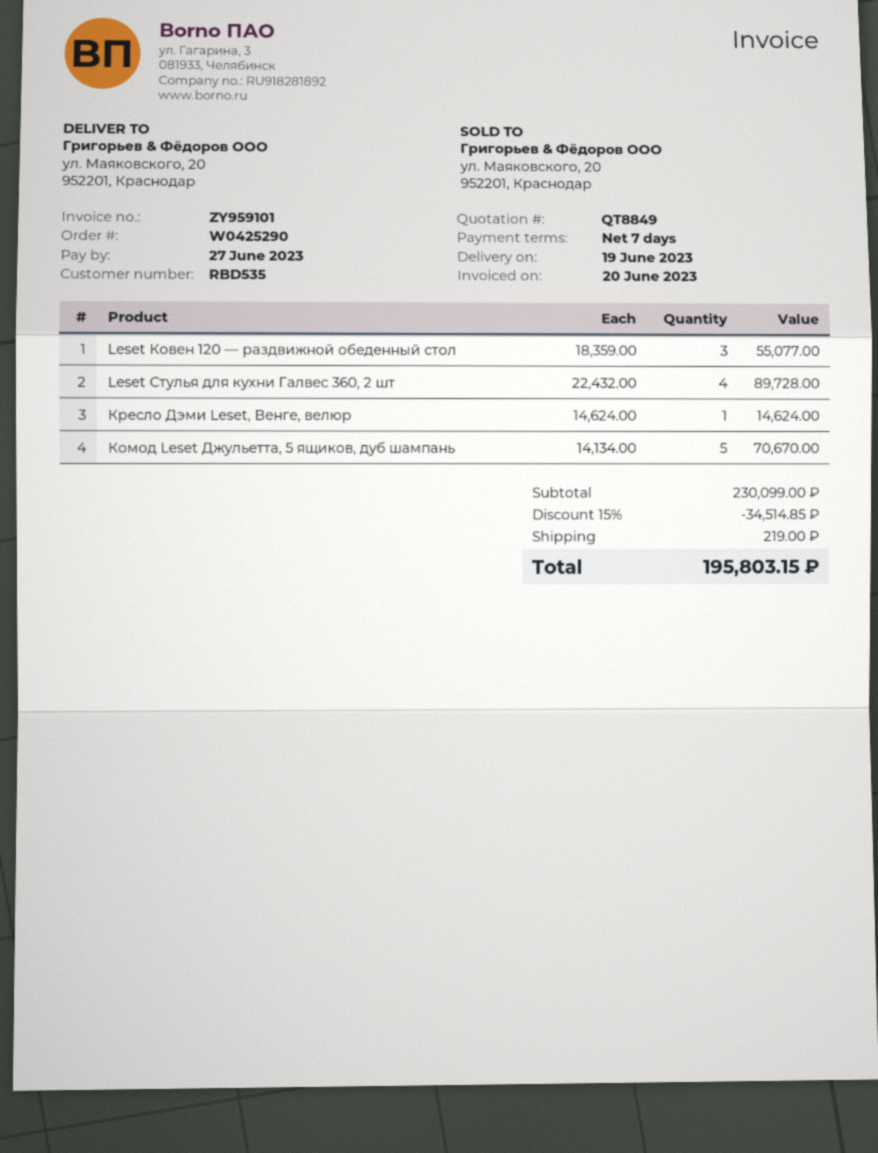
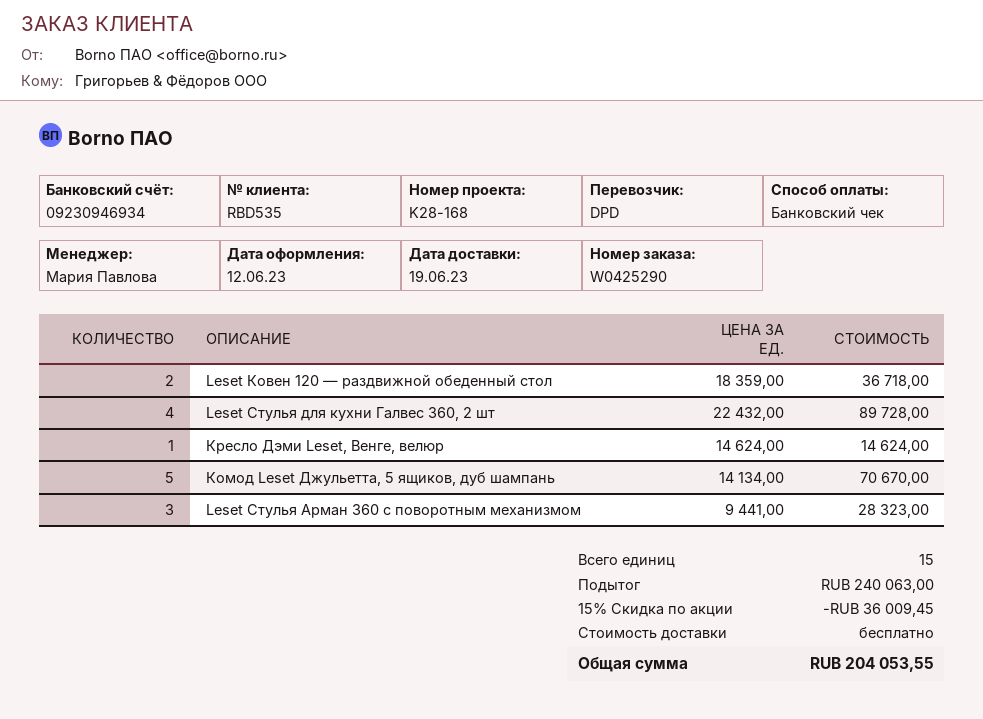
Leset Ковен 120 — раздвижной обеденный стол: 3 x 18359.00 = 55077.00 -> 2 x 18359.00 = 36718.00
Leset Стулья Арман 360 с поворотным механизмом: none -> 3 x 9441.00 = 28323.00
subtotal: 230099.00 -> 240063.00
discount: 15% = 34514.85 -> 15% = 36009.45
shipping: 219.00 -> 0.00
total: 195803.15 -> 204053.55

